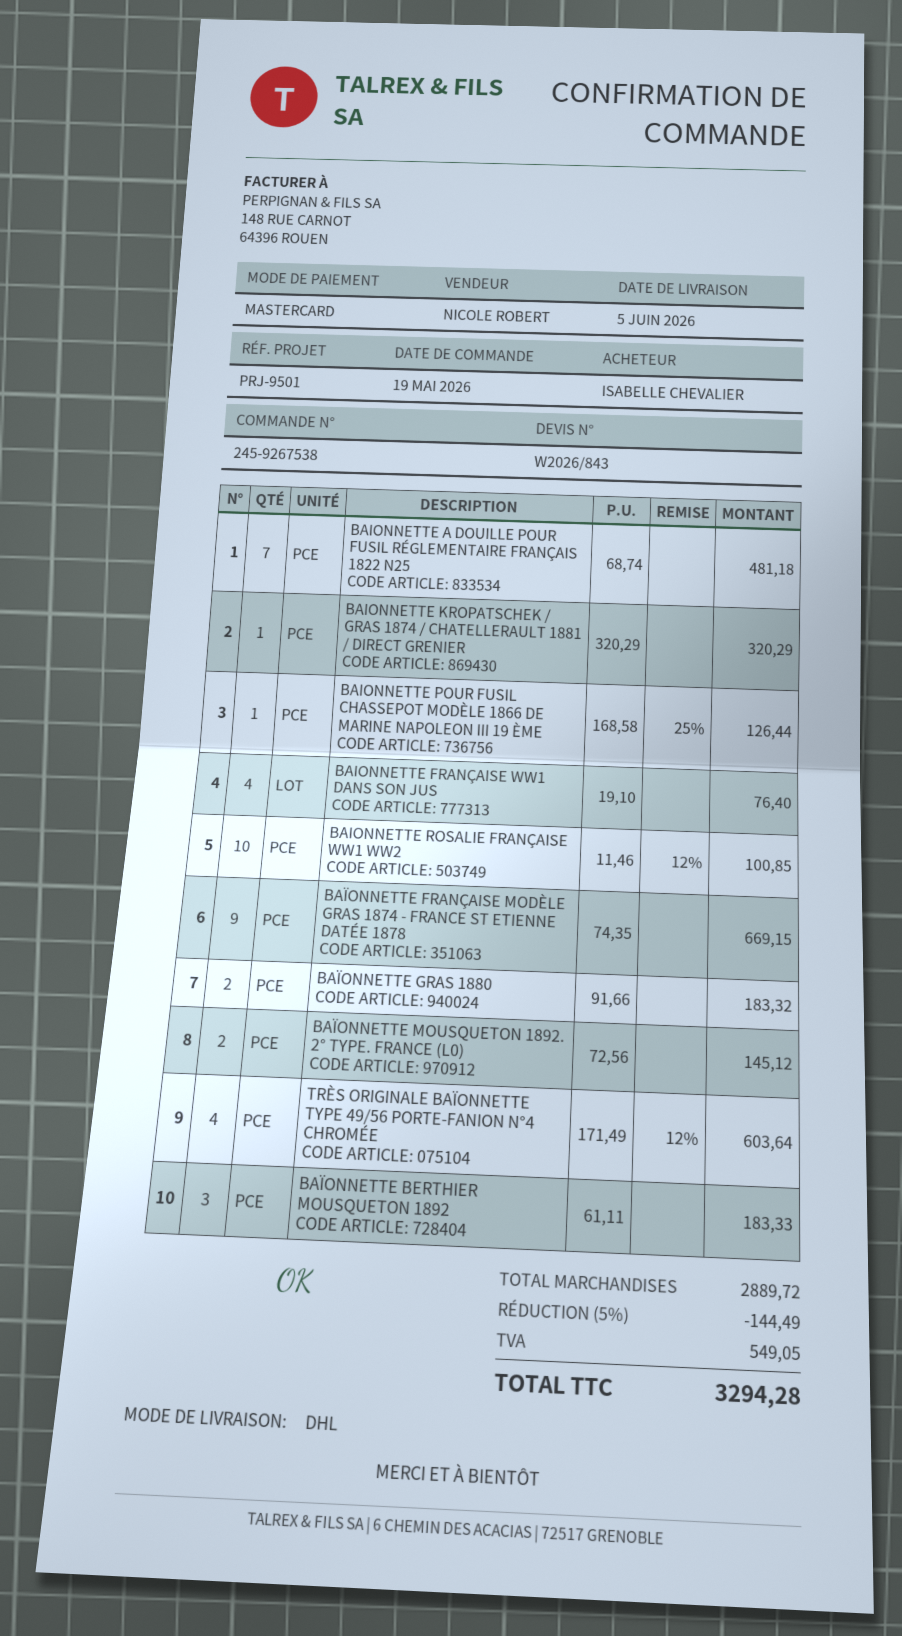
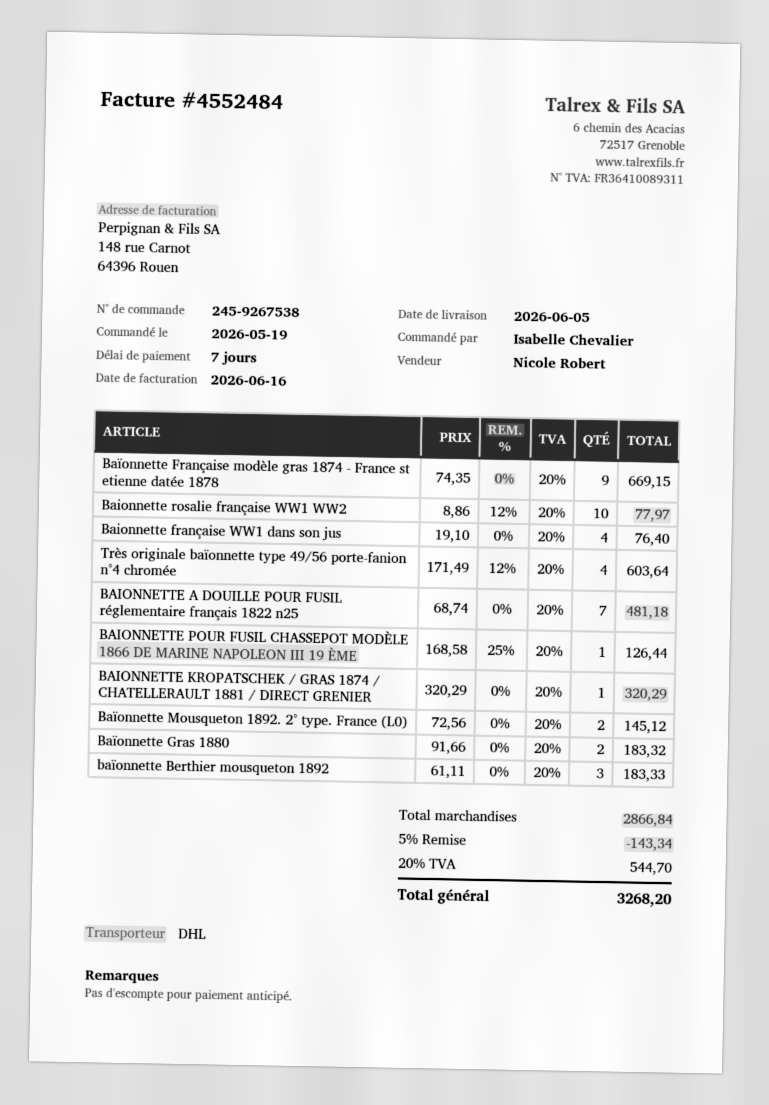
BAIONNETTE ROSALIE FRANÇAISE WW1 WW2: 10 x 11.46 - 12% = 100.85 -> 10 x 8.86 - 12% = 77.97
subtotal: 2889.72 -> 2866.84
discount: 5% = 144.49 -> 5% = 143.34
tax: 549.05 -> 544.70
total: 3294.28 -> 3268.20

